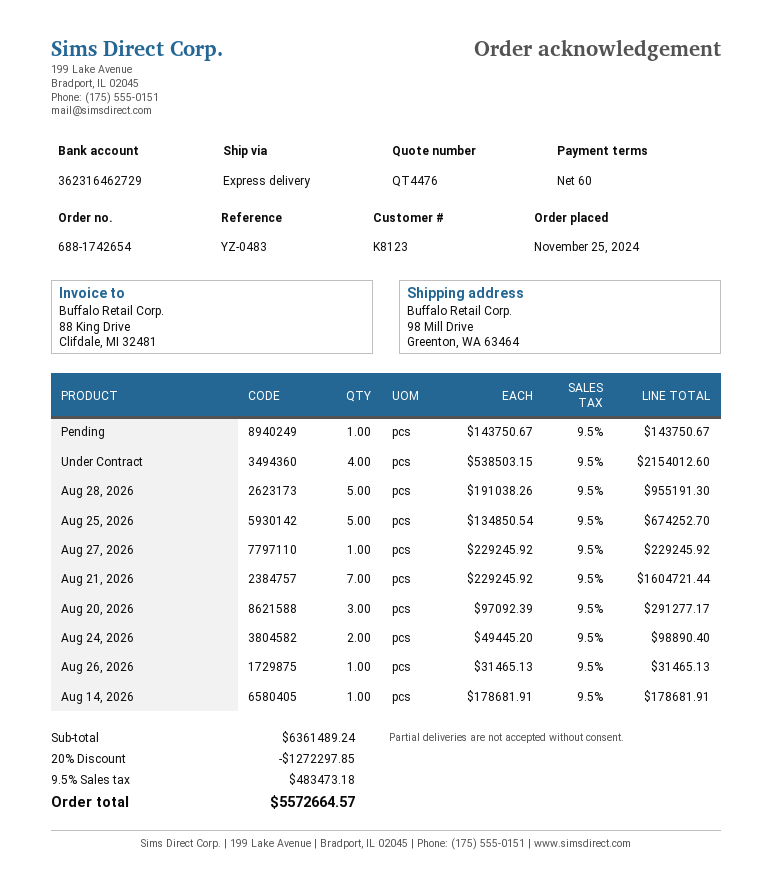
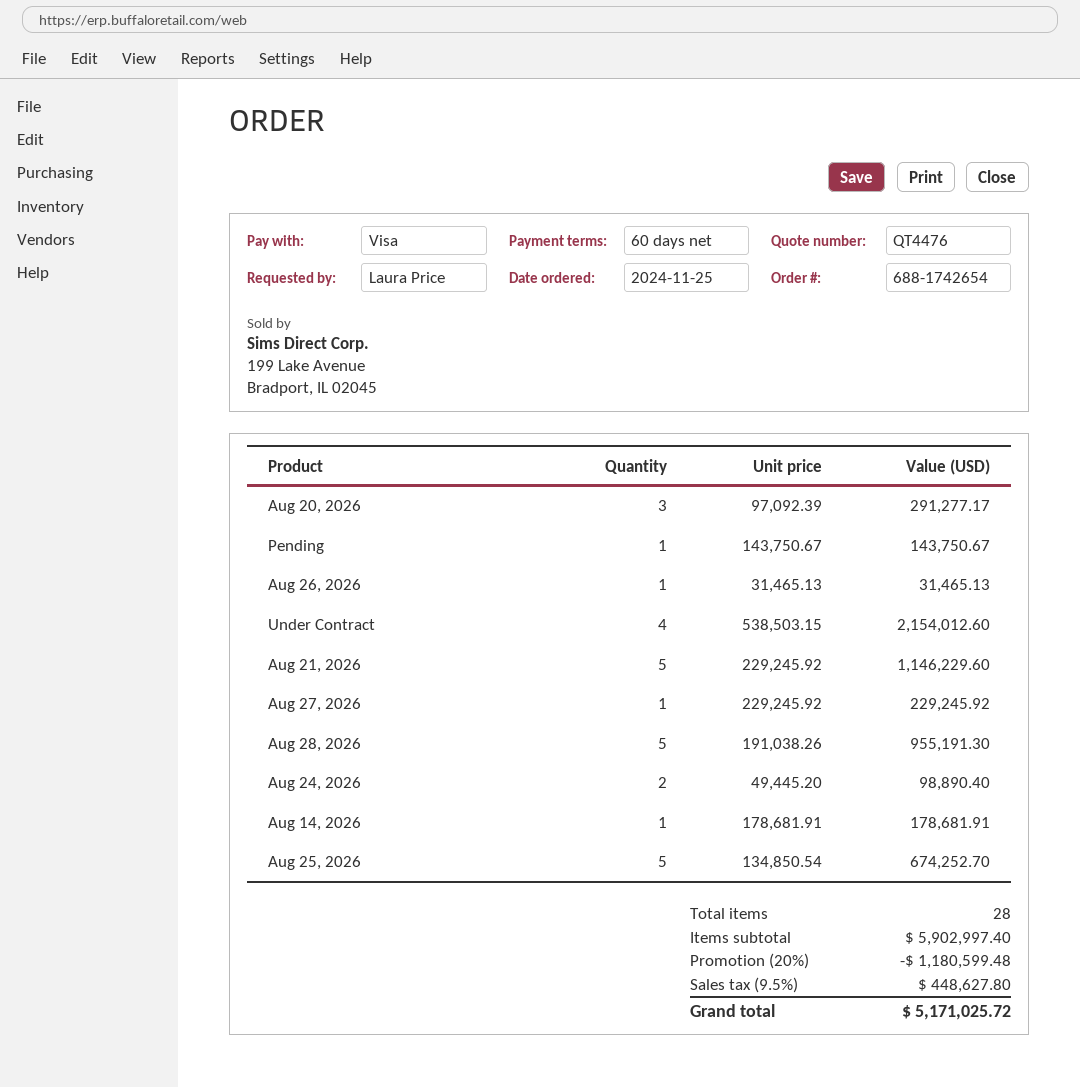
Aug 21, 2026: 7 x 229245.92 = 1604721.44 -> 5 x 229245.92 = 1146229.60
subtotal: 6361489.24 -> 5902997.40
discount: 20% = 1272297.85 -> 20% = 1180599.48
tax: 9.5% = 483473.18 -> 9.5% = 448627.80
total: 5572664.57 -> 5171025.72

